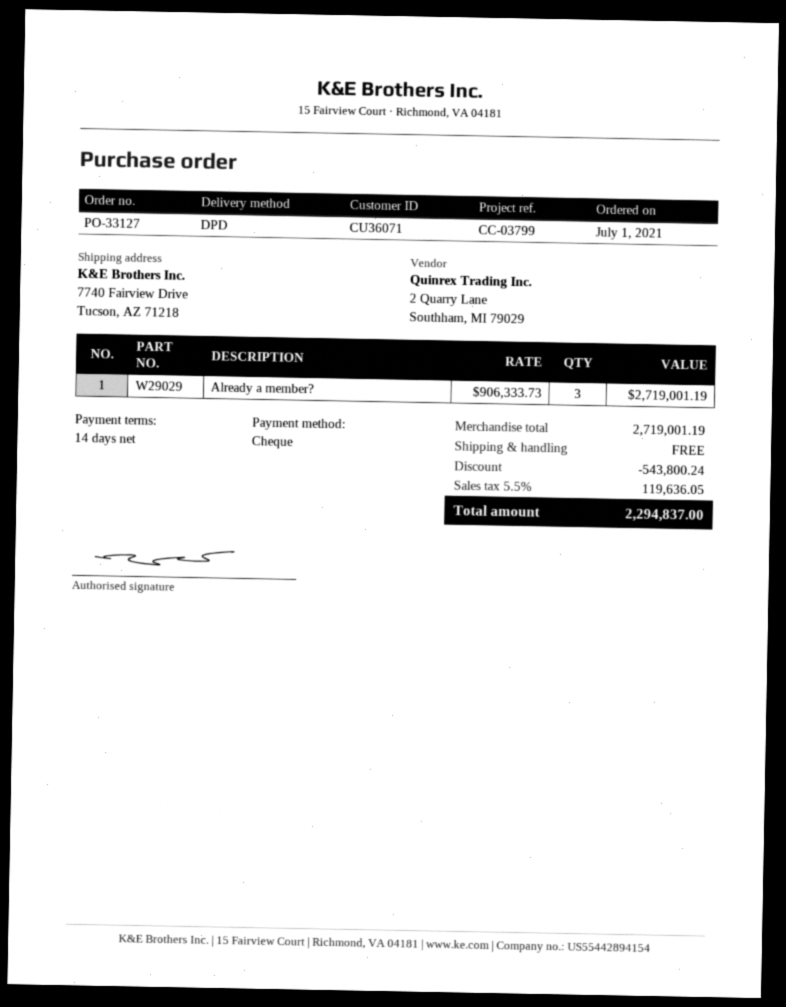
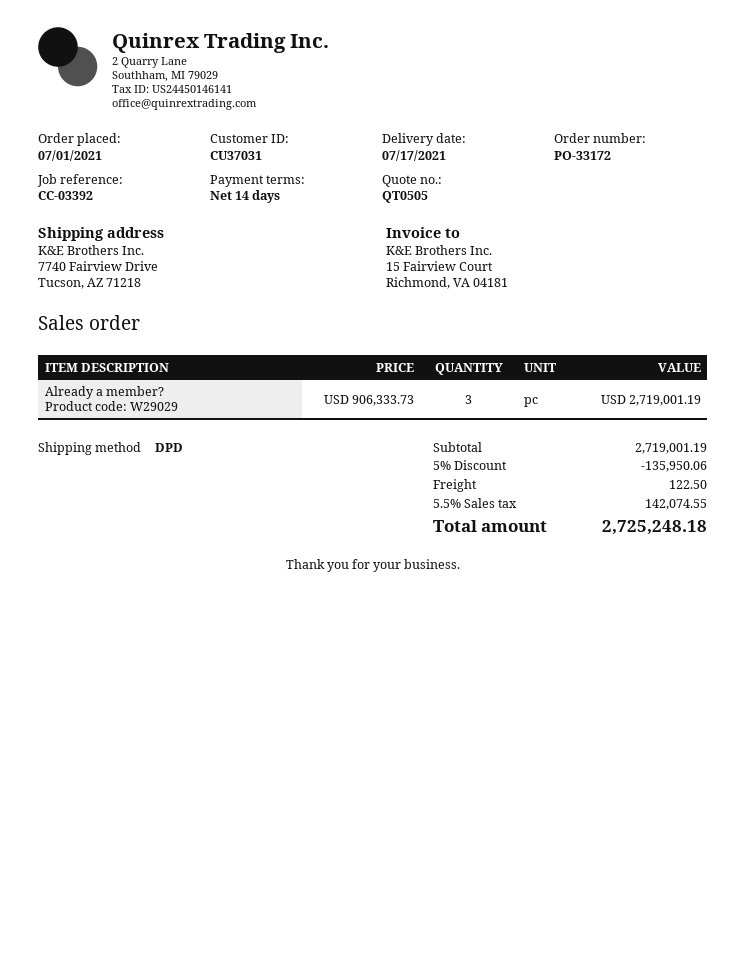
order number: PO-33127 -> PO-33172
customer number: CU36071 -> CU37031
reference: CC-03799 -> CC-03392
discount: 543800.24 -> 135950.06
shipping: 0.00 -> 122.50
tax: 5.5% = 119636.05 -> 5.5% = 142074.55
total: 2294837.00 -> 2725248.18

